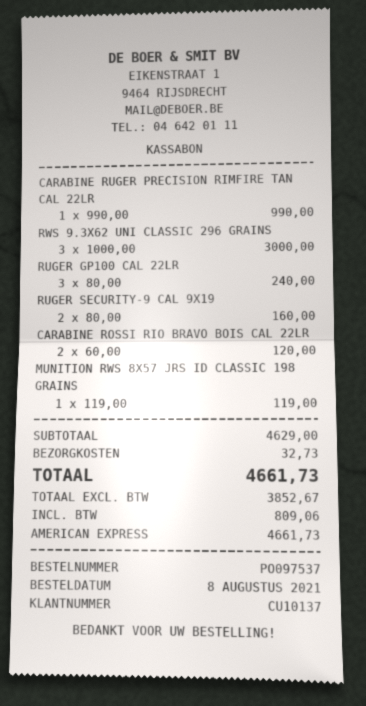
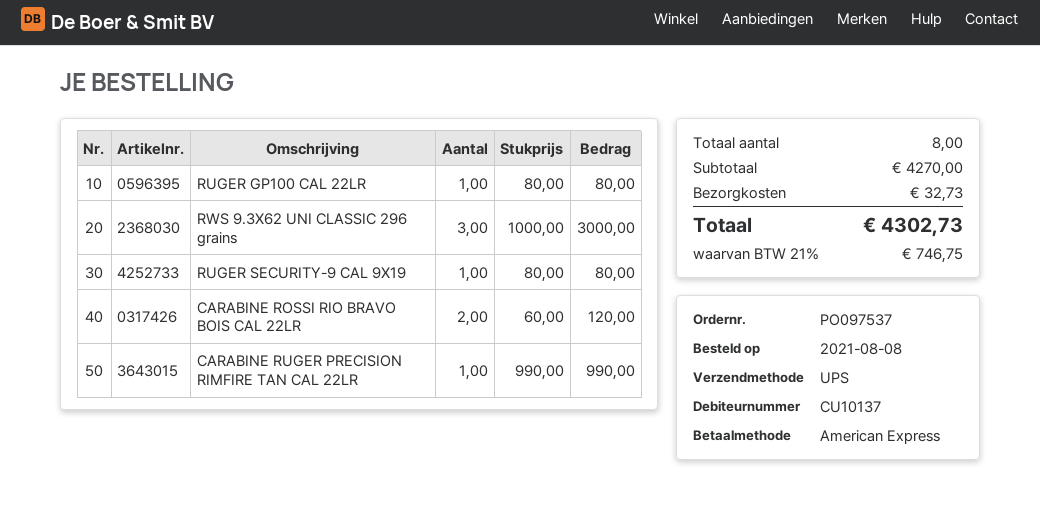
RUGER GP100 CAL 22LR: 3 x 80.00 = 240.00 -> 1 x 80.00 = 80.00
RUGER SECURITY-9 CAL 9X19: 2 x 80.00 = 160.00 -> 1 x 80.00 = 80.00
MUNITION RWS 8X57 JRS ID CLASSIC 198 GRAINS: 1 x 119.00 = 119.00 -> none
subtotal: 4629.00 -> 4270.00
tax: 809.06 -> 746.75
total: 4661.73 -> 4302.73

